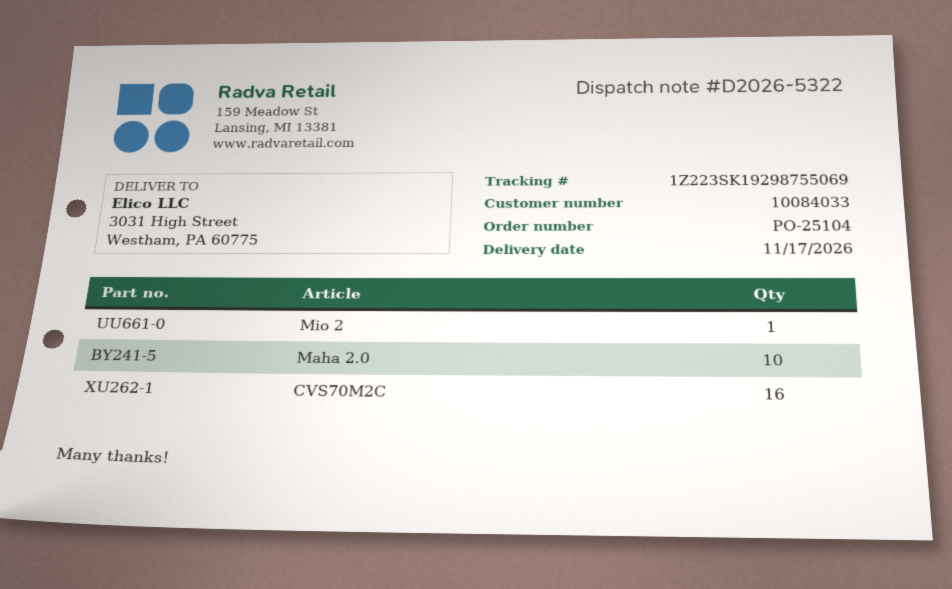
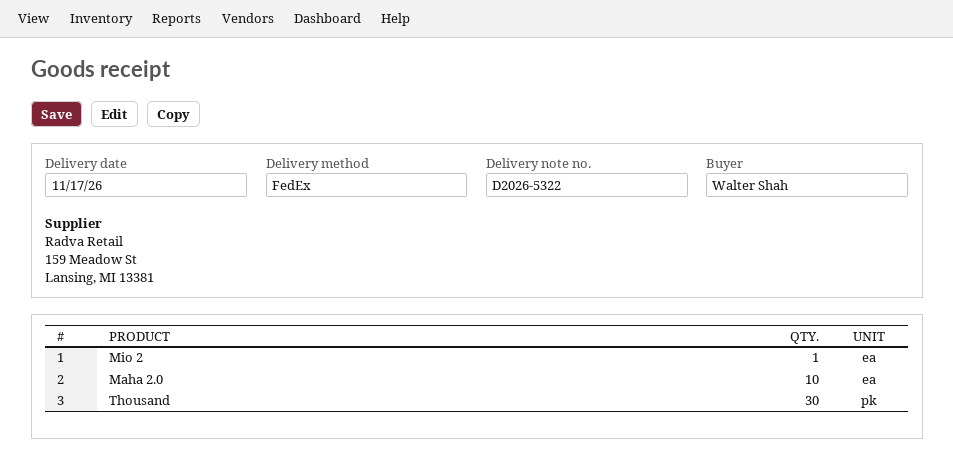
CVS70M2C: 16 -> none
Thousand: none -> 30

